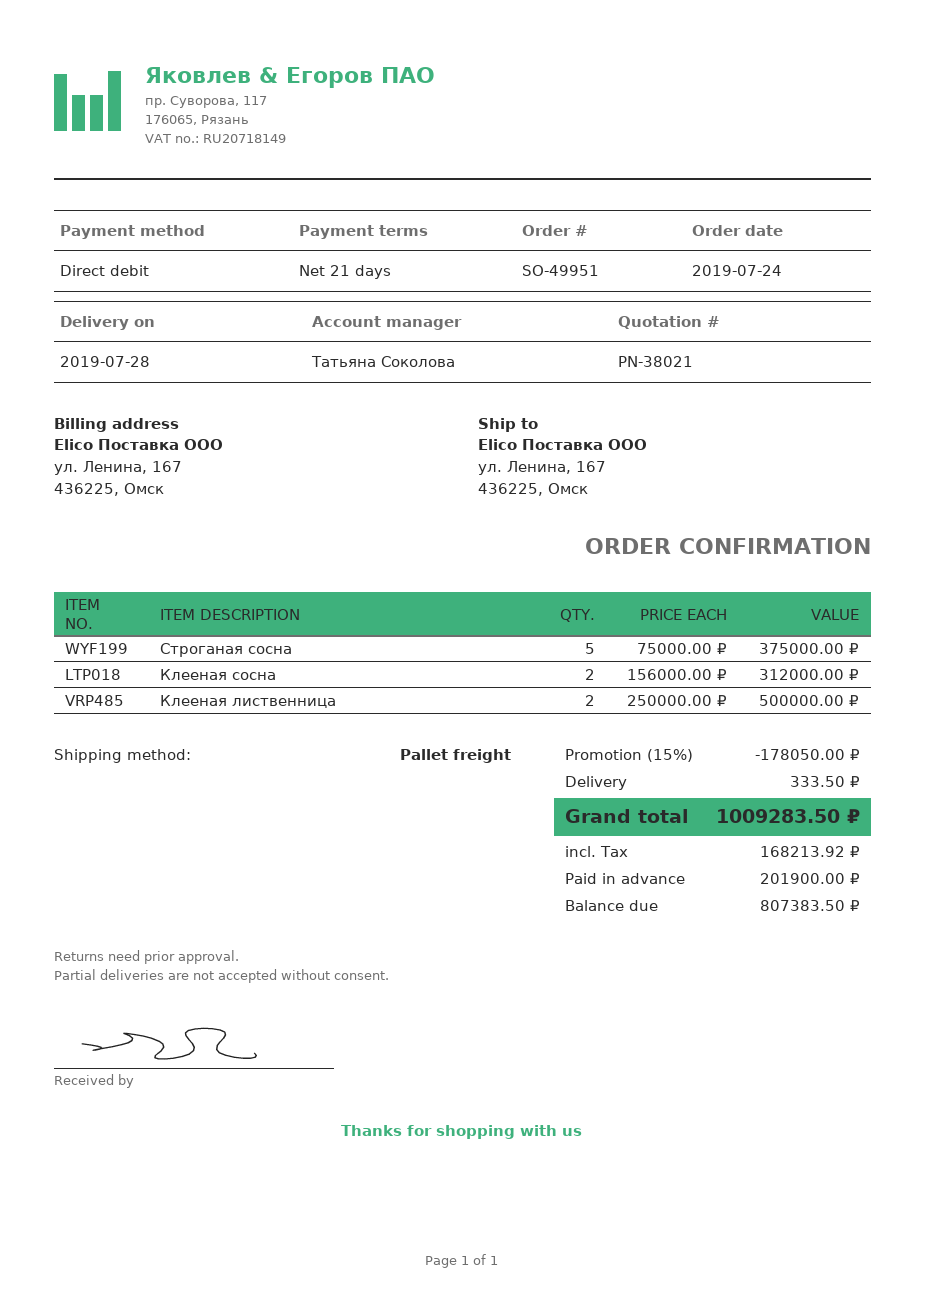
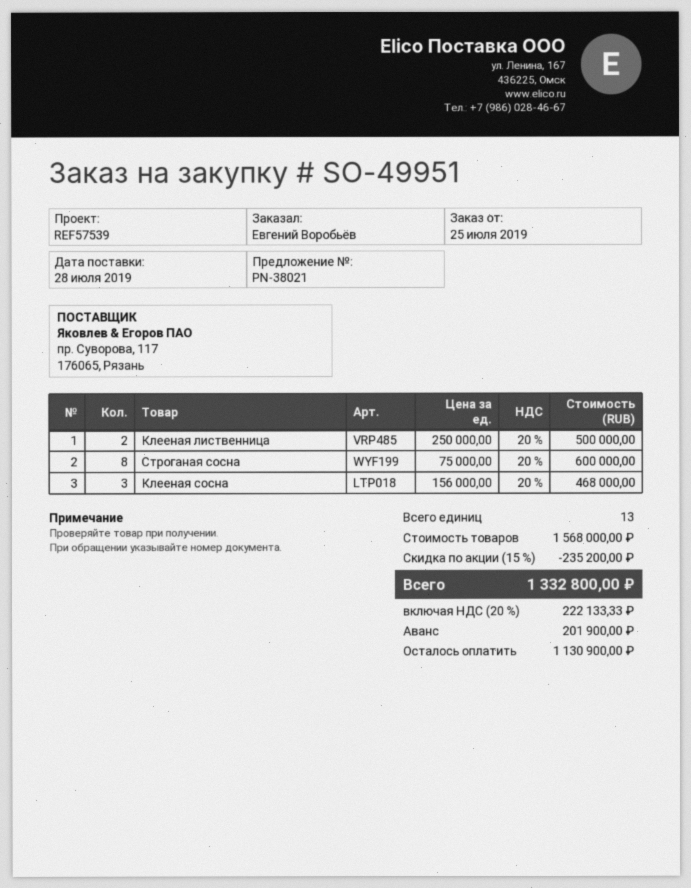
order date: 2019-07-24 -> 2019-07-25
Строганая сосна: 5 x 75000.00 = 375000.00 -> 8 x 75000.00 = 600000.00
Клееная сосна: 2 x 156000.00 = 312000.00 -> 3 x 156000.00 = 468000.00
discount: 15% = 178050.00 -> 15% = 235200.00
shipping: 333.50 -> none
tax: 168213.92 -> 222133.33
total: 1009283.50 -> 1332800.00
balance: 807383.50 -> 1130900.00

